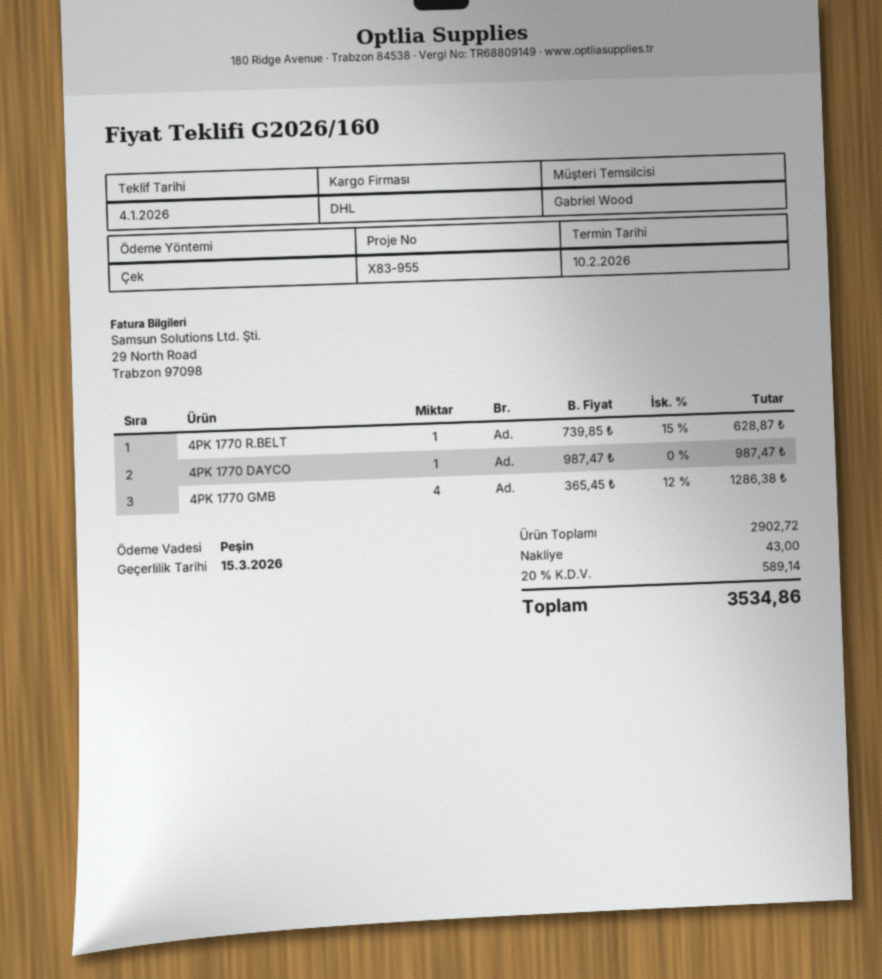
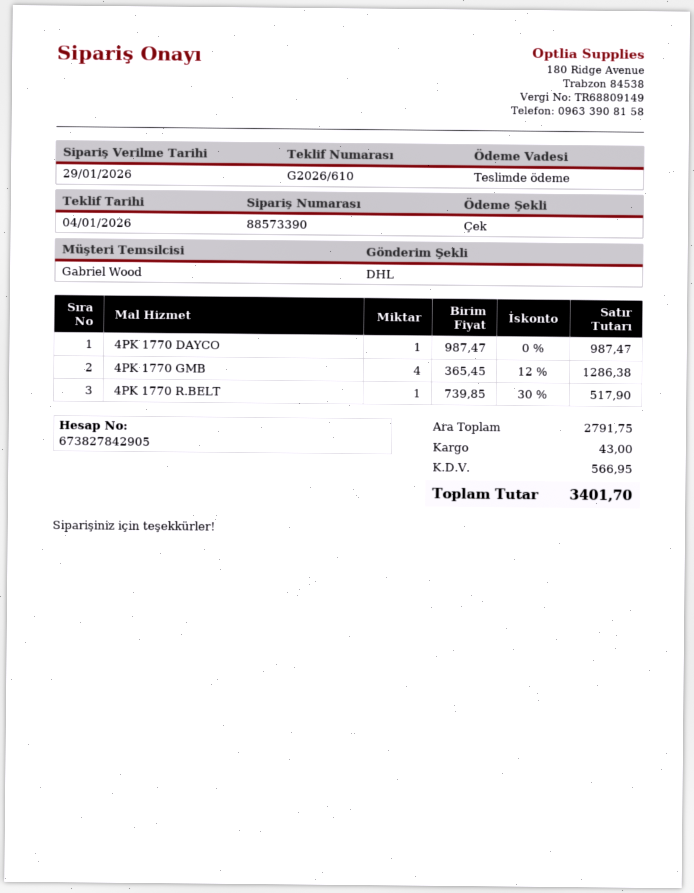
quote number: G2026/160 -> G2026/610
4PK 1770 R.BELT: 1 x 739.85 - 15% = 628.87 -> 1 x 739.85 - 30% = 517.90
subtotal: 2902.72 -> 2791.75
tax: 589.14 -> 566.95
total: 3534.86 -> 3401.70

